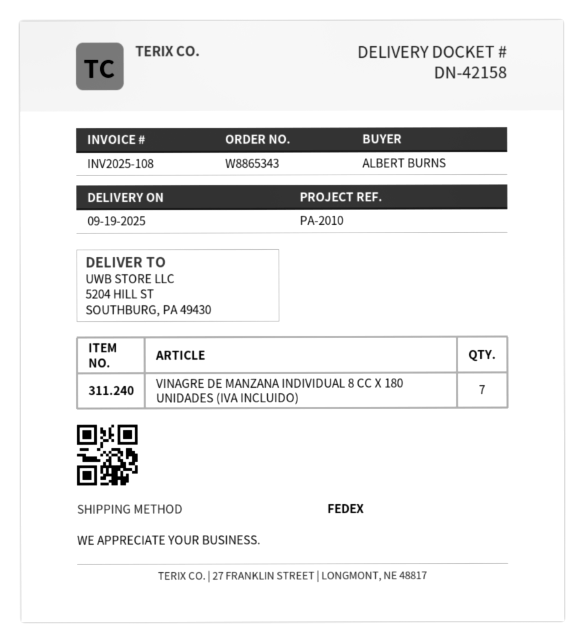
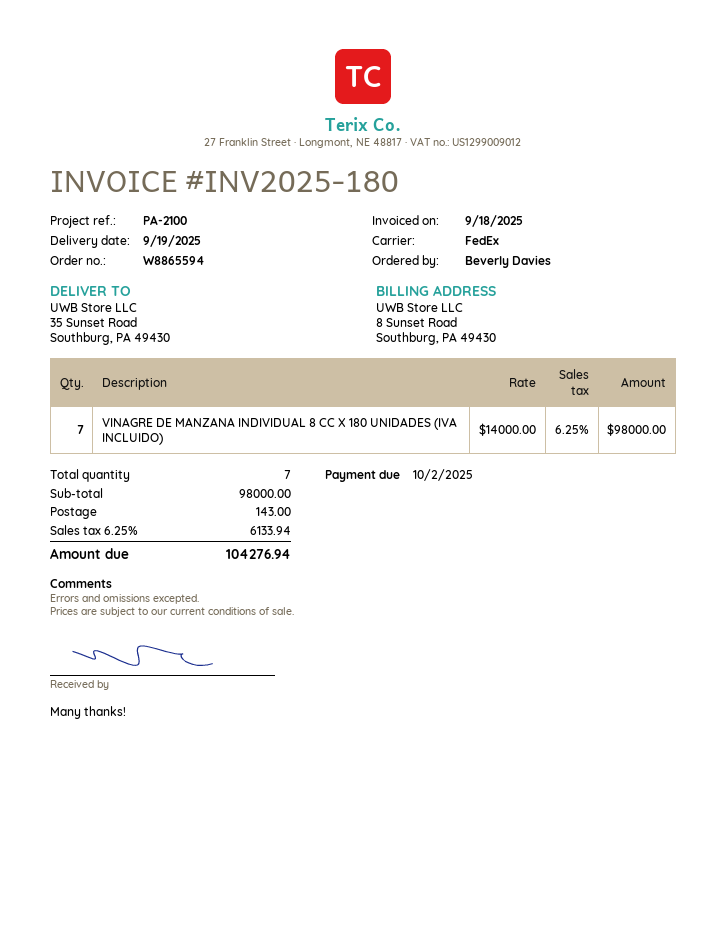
order number: W8865343 -> W8865594
invoice number: INV2025-108 -> INV2025-180
reference: PA-2010 -> PA-2100
ordered by: ALBERT BURNS -> Beverly Davies
ship to: 5204 HILL ST, SOUTHBURG, PA 49430 -> 35 Sunset Road, Southburg, PA 49430

